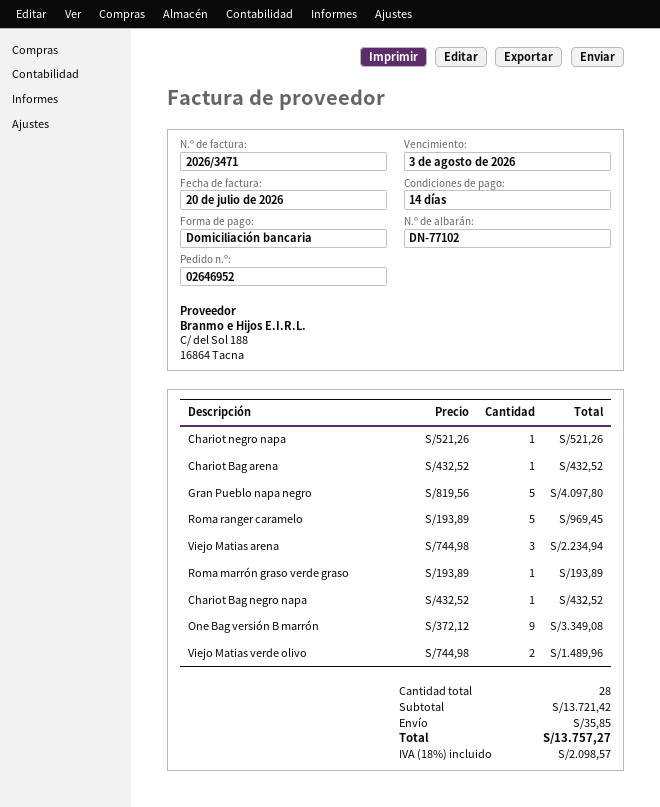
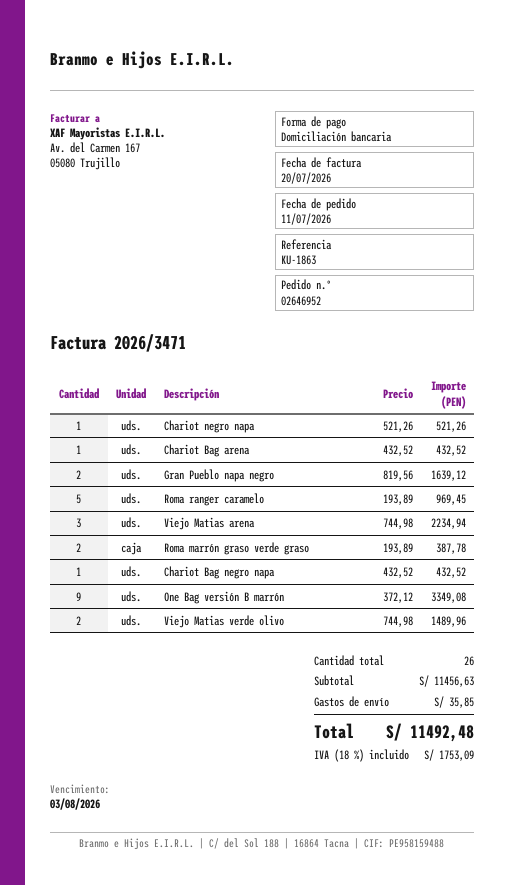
Gran Pueblo napa negro: 5 x 819.56 = 4097.80 -> 2 x 819.56 = 1639.12
Roma marrón graso verde graso: 1 x 193.89 = 193.89 -> 2 x 193.89 = 387.78
total quantity: 28 -> 26
subtotal: 13721.42 -> 11456.63
tax: 18% = 2098.57 -> 18% = 1753.09
total: 13757.27 -> 11492.48

